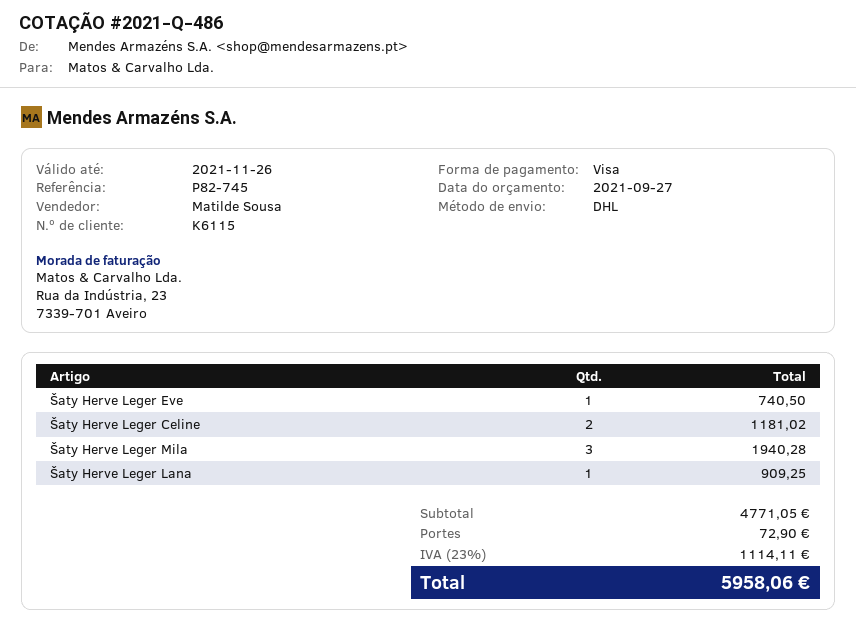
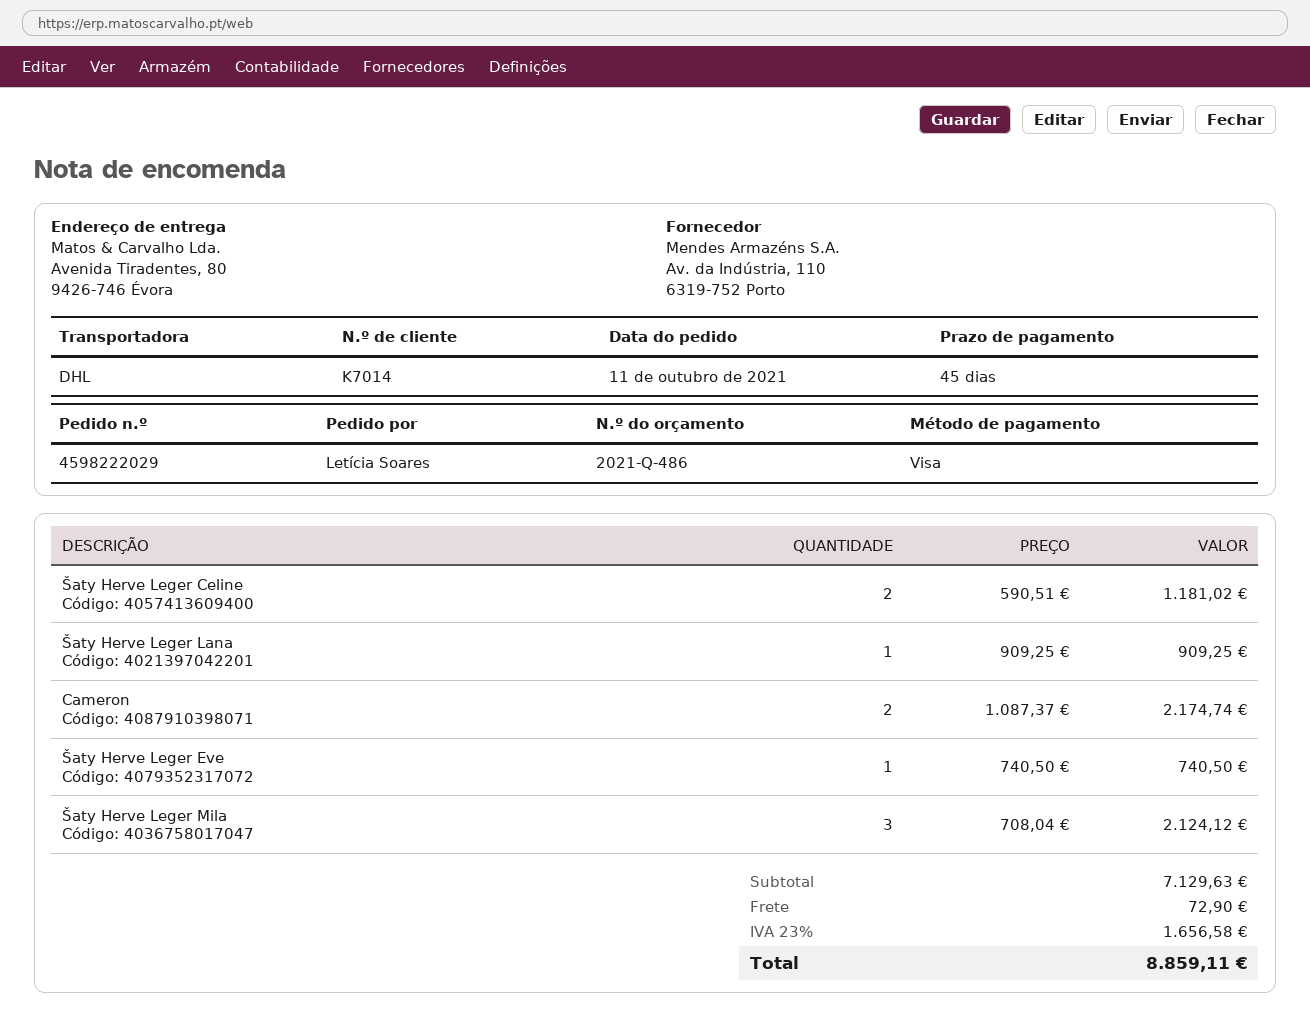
customer number: K6115 -> K7014
Šaty Herve Leger Mila: 3 for 1940.28 -> 3 for 2124.12
Cameron: none -> 2 for 2174.74
subtotal: 4771.05 -> 7129.63
tax: 23% = 1114.11 -> 23% = 1656.58
total: 5958.06 -> 8859.11

